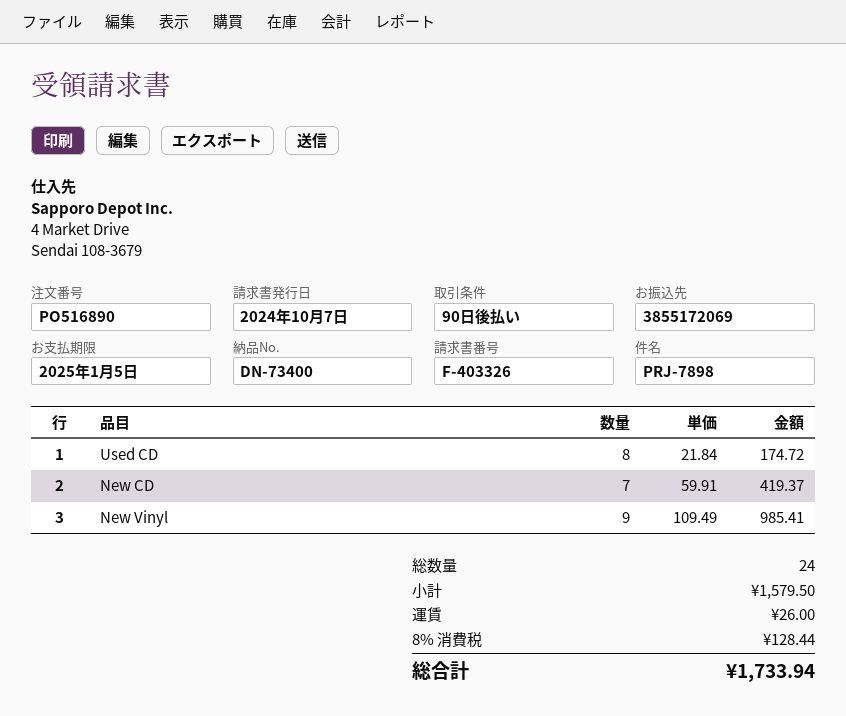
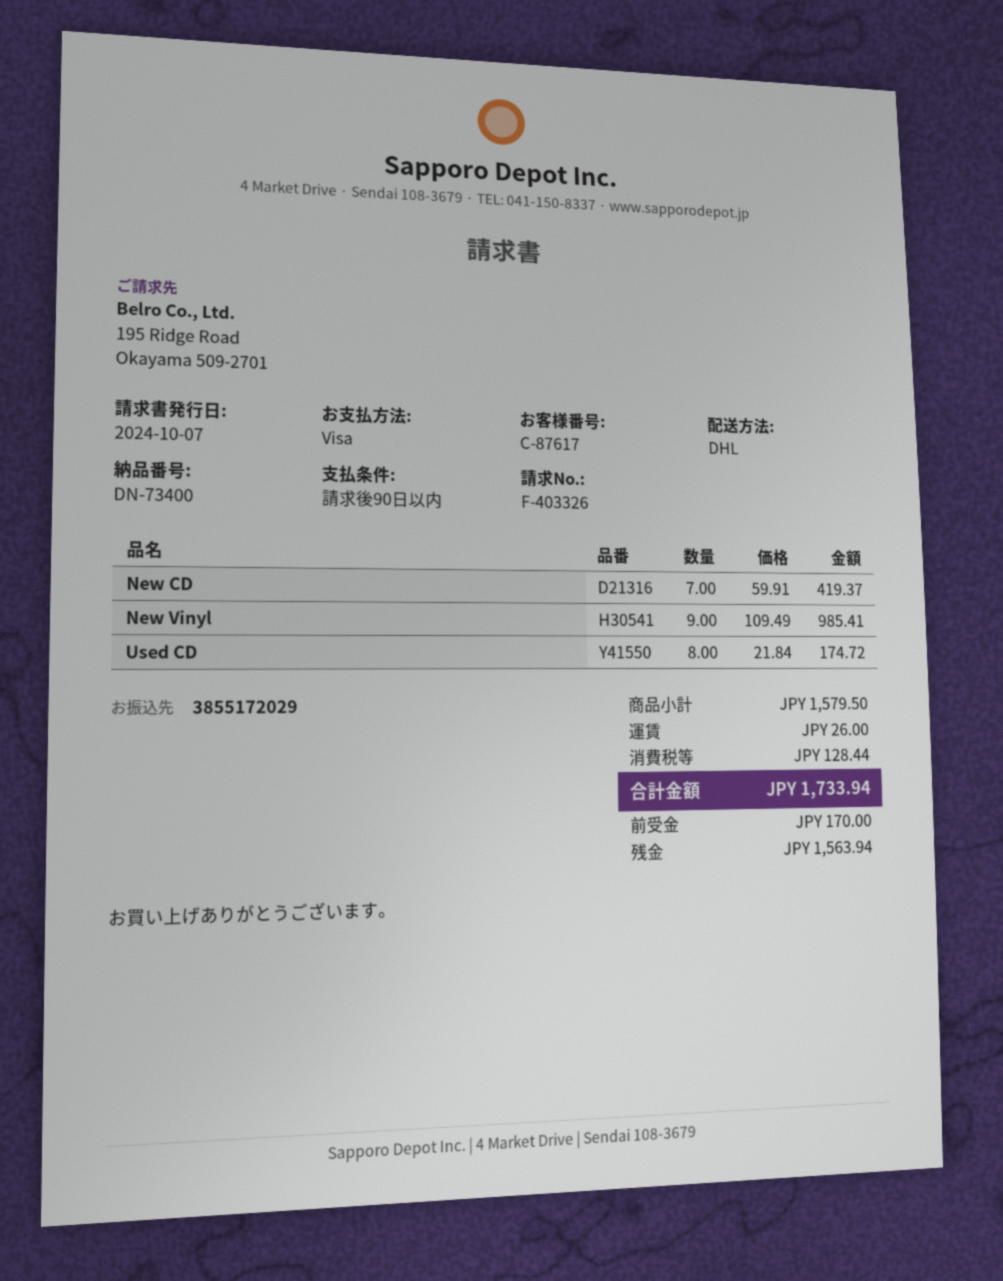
bank account: 3855172069 -> 3855172029

